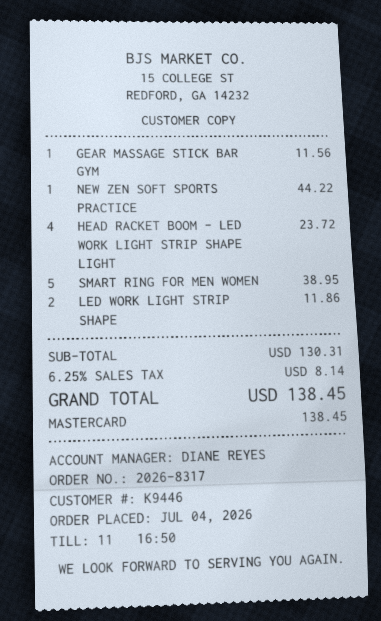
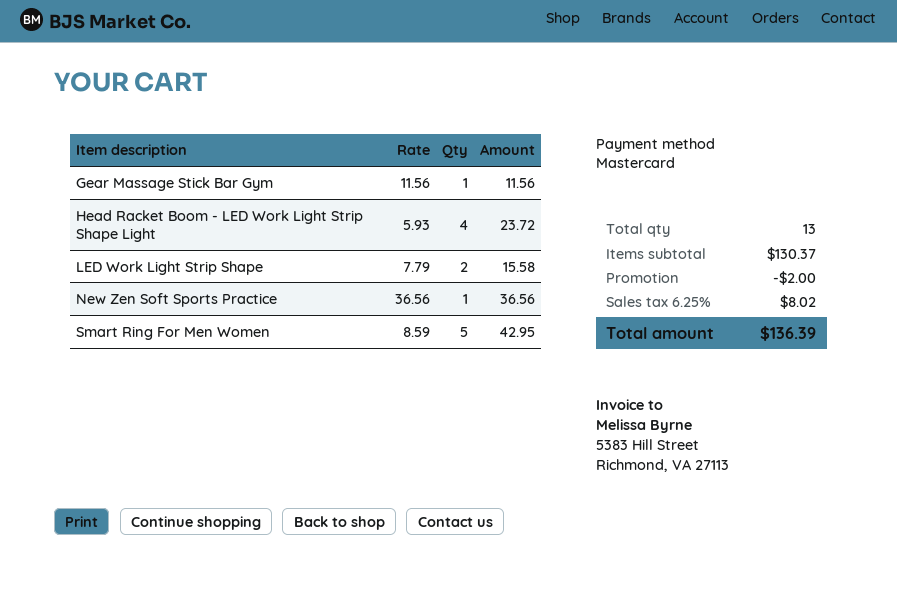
NEW ZEN SOFT SPORTS PRACTICE: 1 for 44.22 -> 1 for 36.56
SMART RING FOR MEN WOMEN: 5 for 38.95 -> 5 for 42.95
LED WORK LIGHT STRIP SHAPE: 2 for 11.86 -> 2 for 15.58
subtotal: 130.31 -> 130.37
discount: none -> 2.00
tax: 6.25% = 8.14 -> 6.25% = 8.02
total: 138.45 -> 136.39

